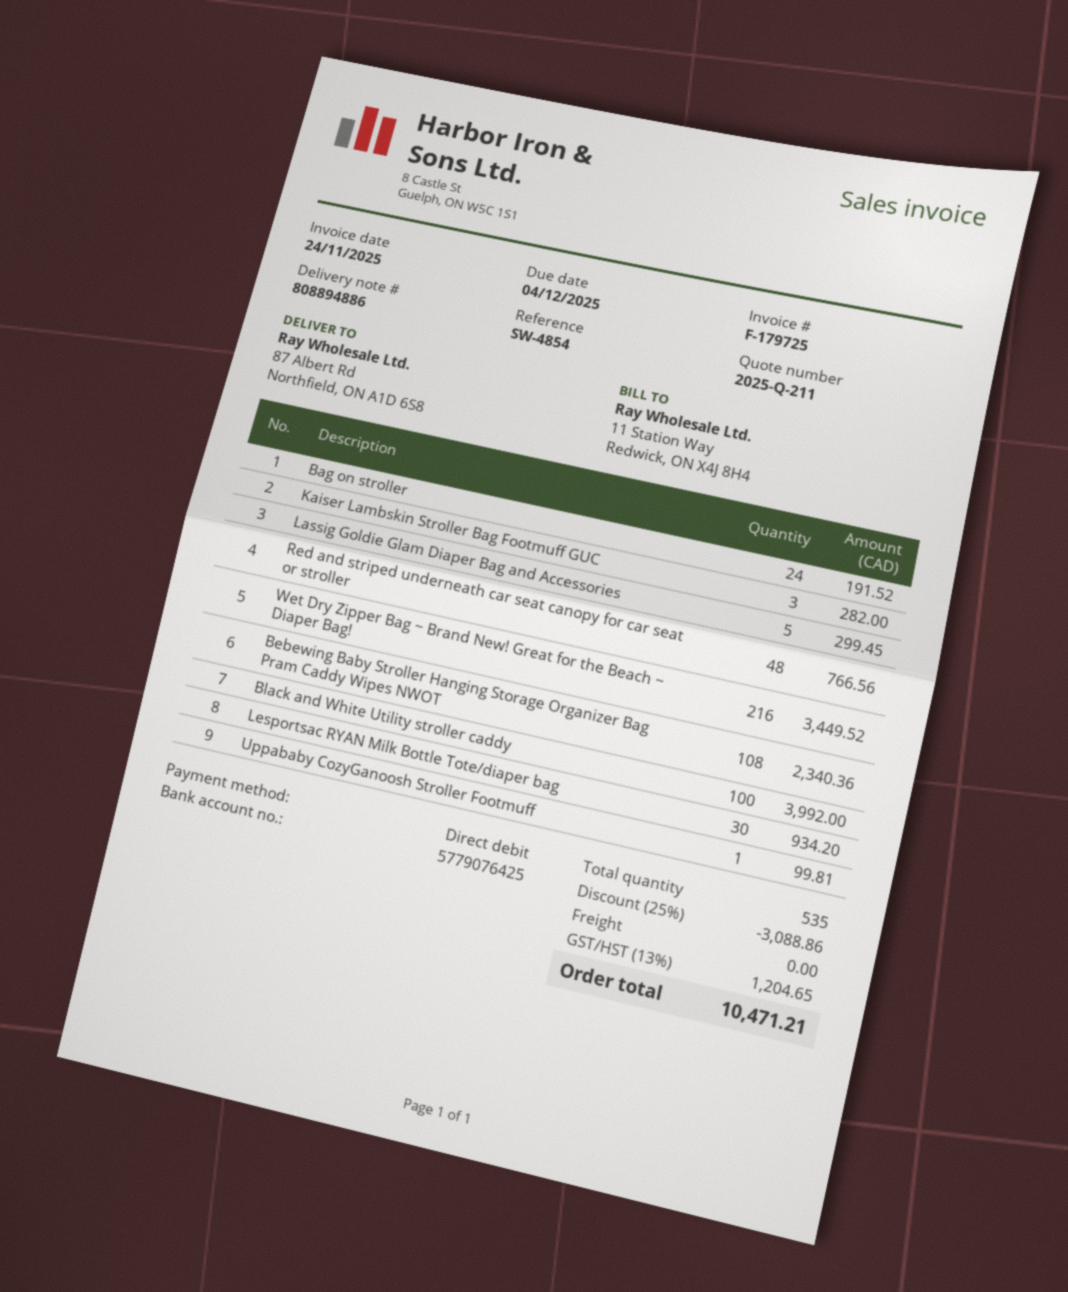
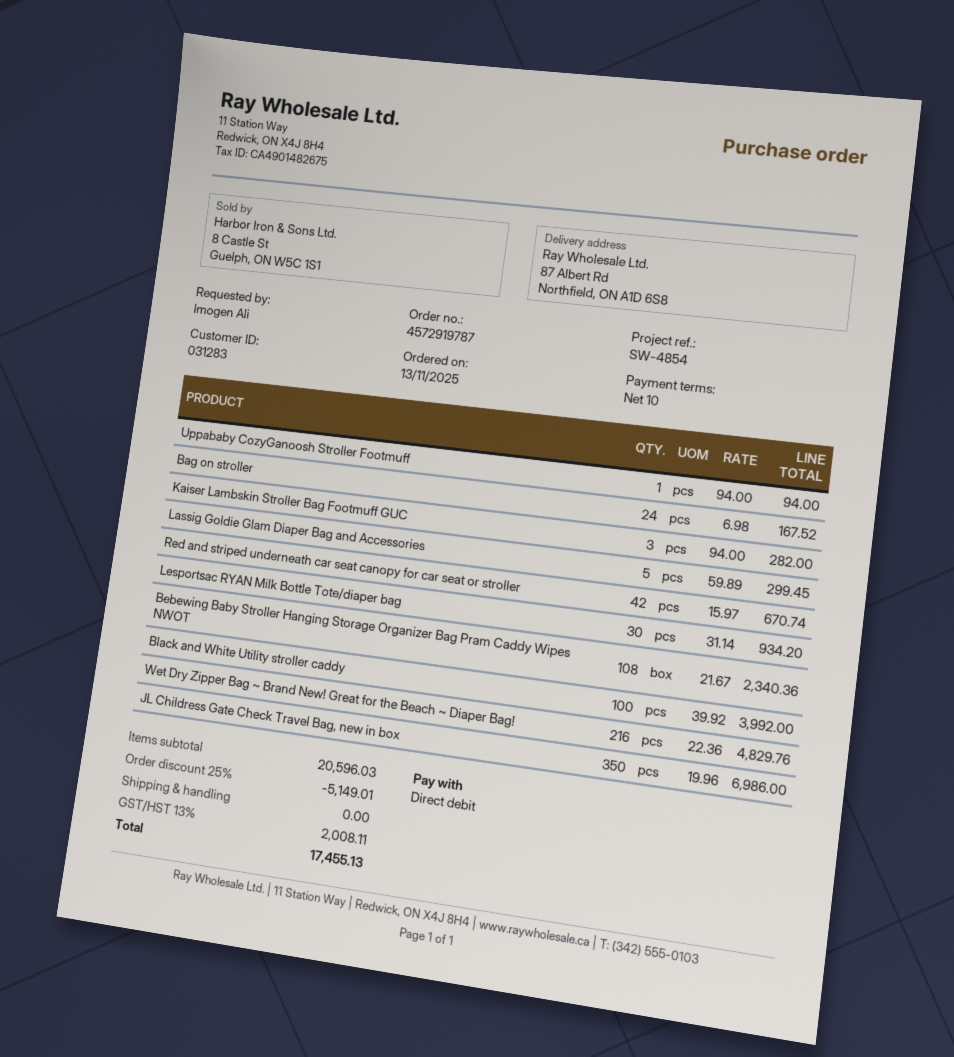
Bag on stroller: 24 for 191.52 -> 24 for 167.52
Red and striped underneath car seat canopy for car seat or stroller: 48 for 766.56 -> 42 for 670.74
Wet Dry Zipper Bag ~ Brand New! Great for the Beach ~ Diaper Bag!: 216 for 3449.52 -> 216 for 4829.76
Uppababy CozyGanoosh Stroller Footmuff: 1 for 99.81 -> 1 for 94.00
JL Childress Gate Check Travel Bag, new in box: none -> 350 for 6986.00
discount: 25% = 3088.86 -> 25% = 5149.01
tax: 13% = 1204.65 -> 13% = 2008.11
total: 10471.21 -> 17455.13

